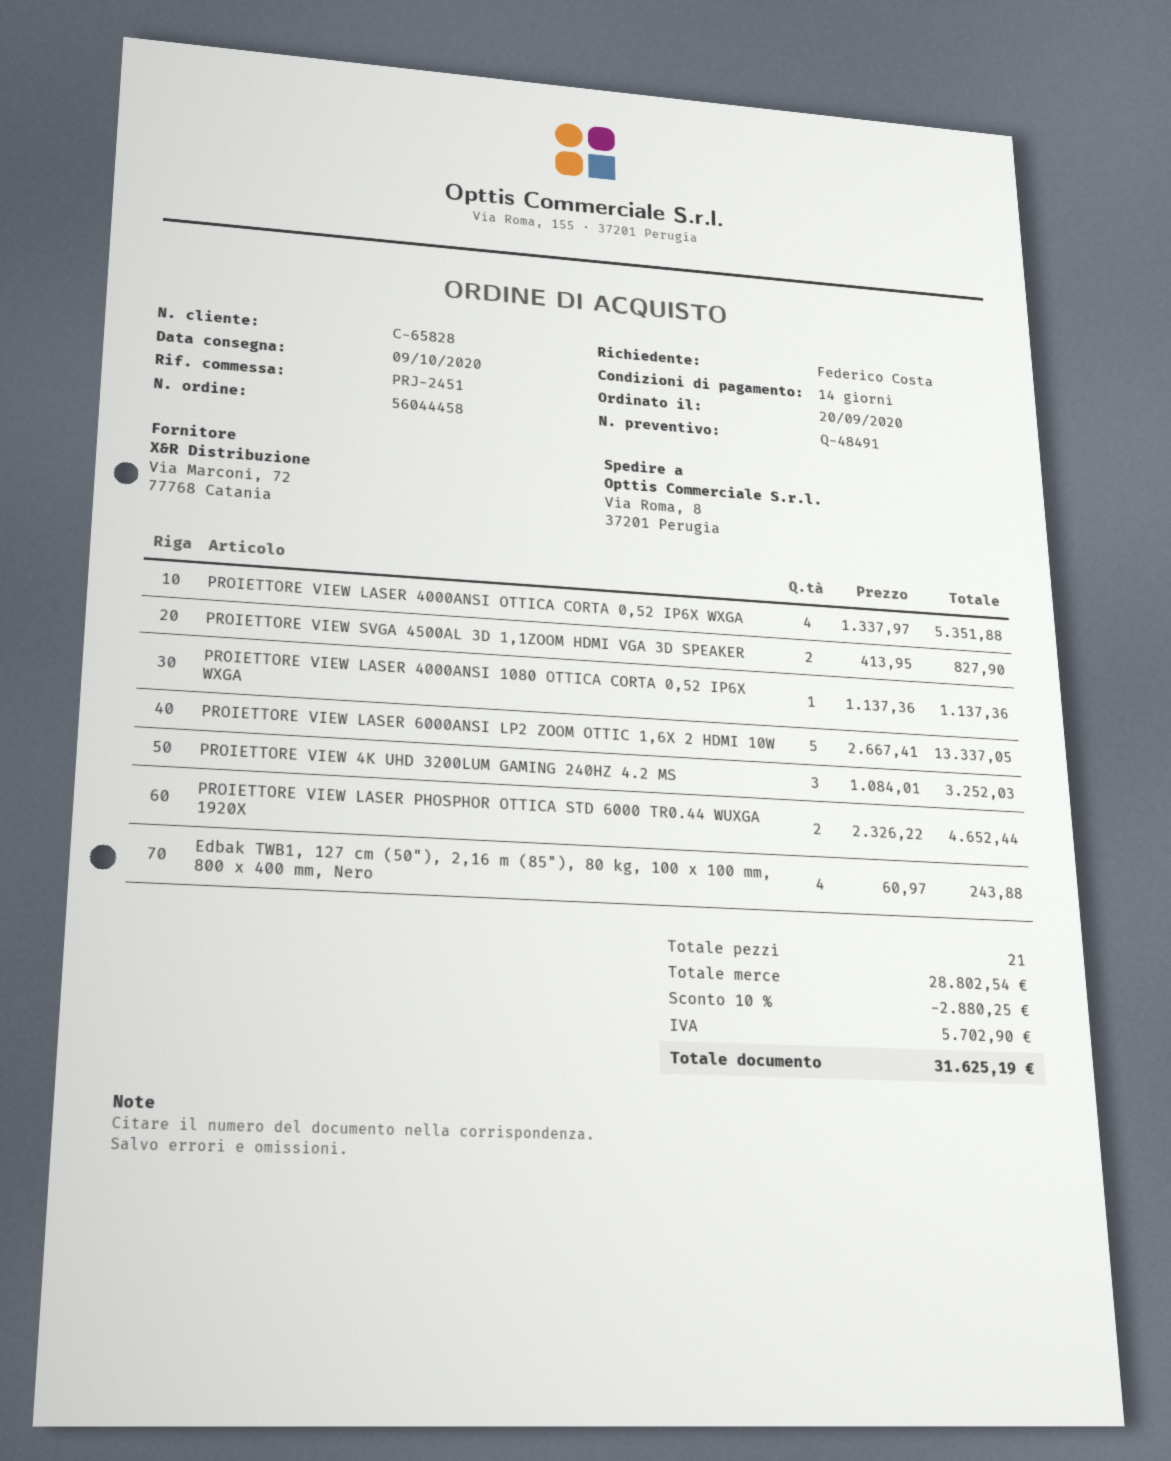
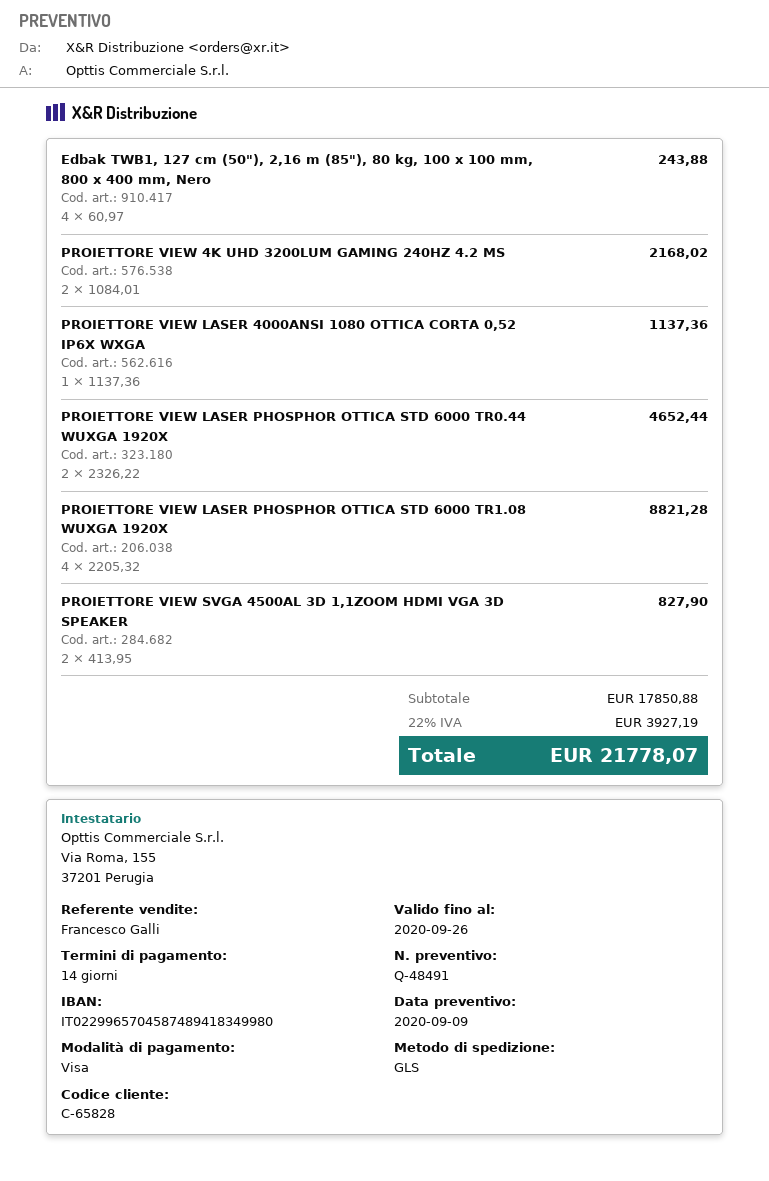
PROIETTORE VIEW LASER 4000ANSI OTTICA CORTA 0,52 IP6X WXGA: 4 x 1337.97 = 5351.88 -> none
PROIETTORE VIEW LASER 6000ANSI LP2 ZOOM OTTIC 1,6X 2 HDMI 10W: 5 x 2667.41 = 13337.05 -> none
PROIETTORE VIEW 4K UHD 3200LUM GAMING 240HZ 4.2 MS: 3 x 1084.01 = 3252.03 -> 2 x 1084.01 = 2168.02
PROIETTORE VIEW LASER PHOSPHOR OTTICA STD 6000 TR1.08 WUXGA 1920X: none -> 4 x 2205.32 = 8821.28
subtotal: 28802.54 -> 17850.88
discount: 10% = 2880.25 -> none
tax: 5702.90 -> 3927.19
total: 31625.19 -> 21778.07

